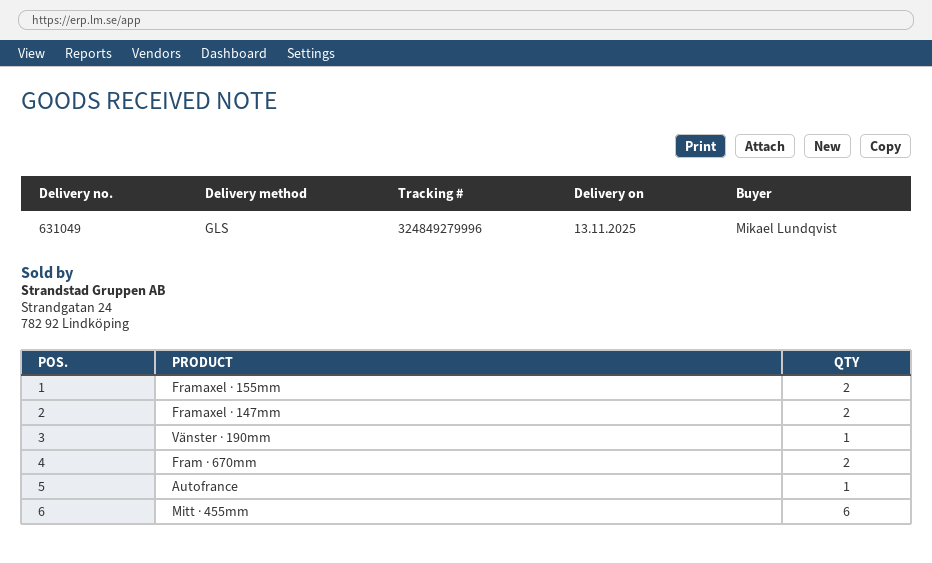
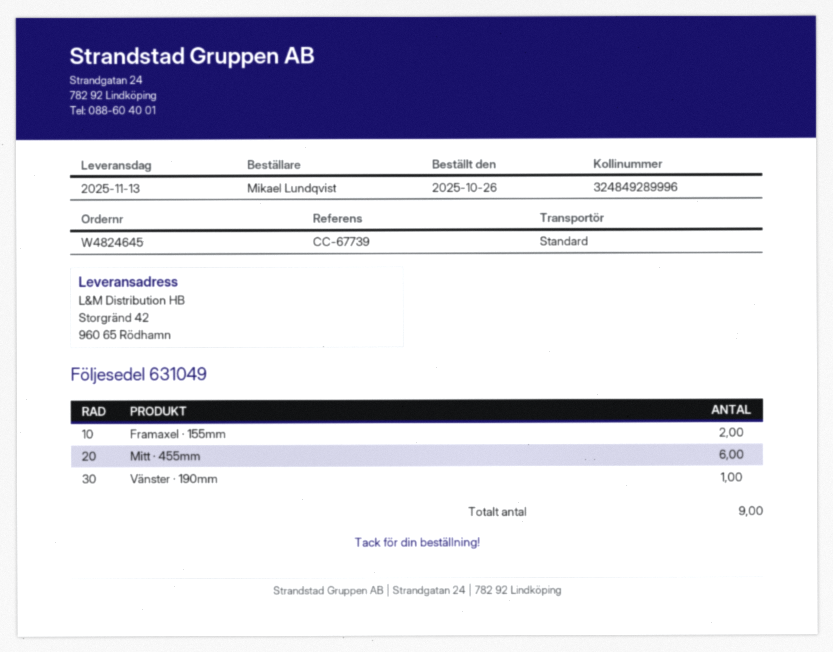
shipping method: GLS -> standard
tracking number: 324849279996 -> 324849289996
Framaxel · 147mm: 2 -> none
Fram · 670mm: 2 -> none
Autofrance: 1 -> none

